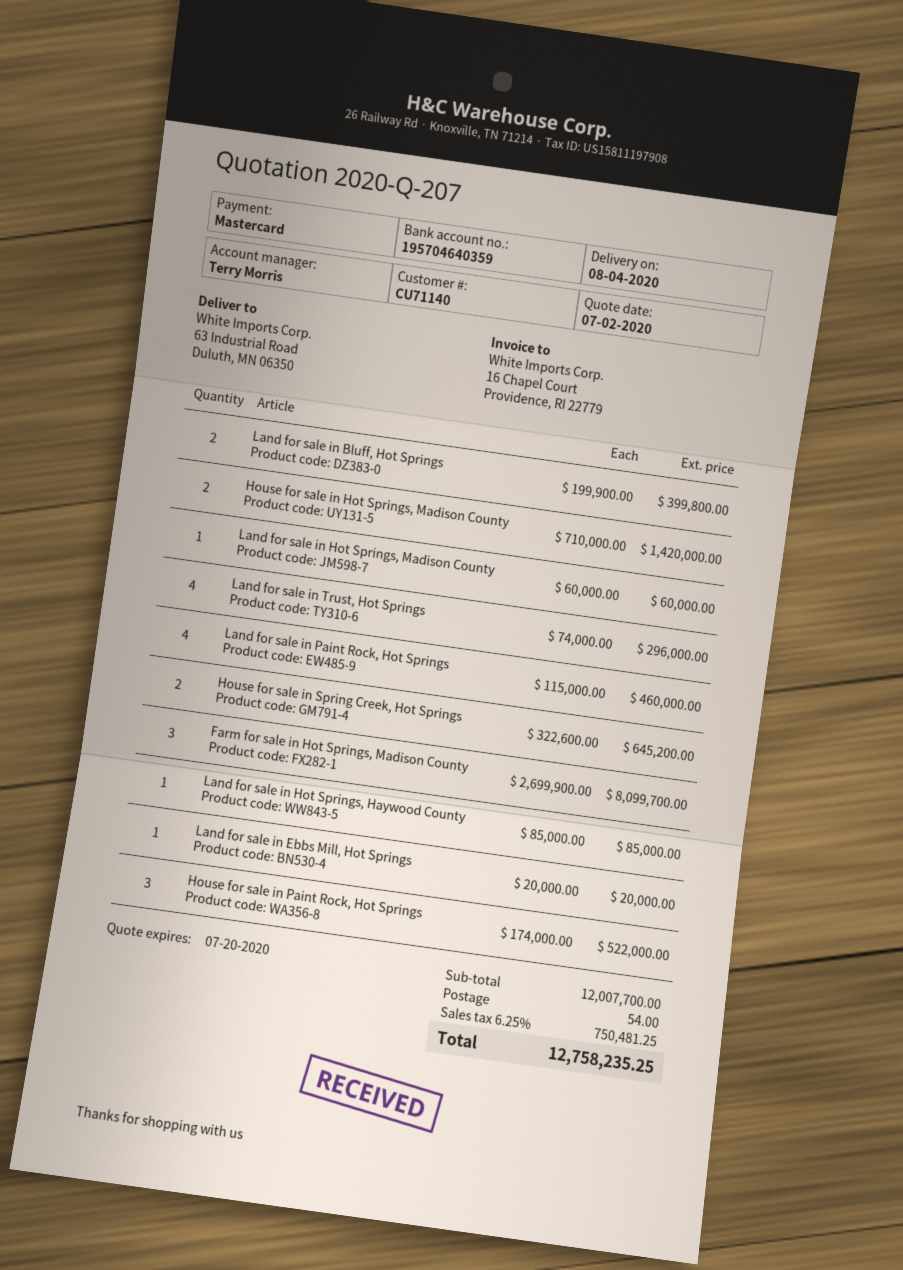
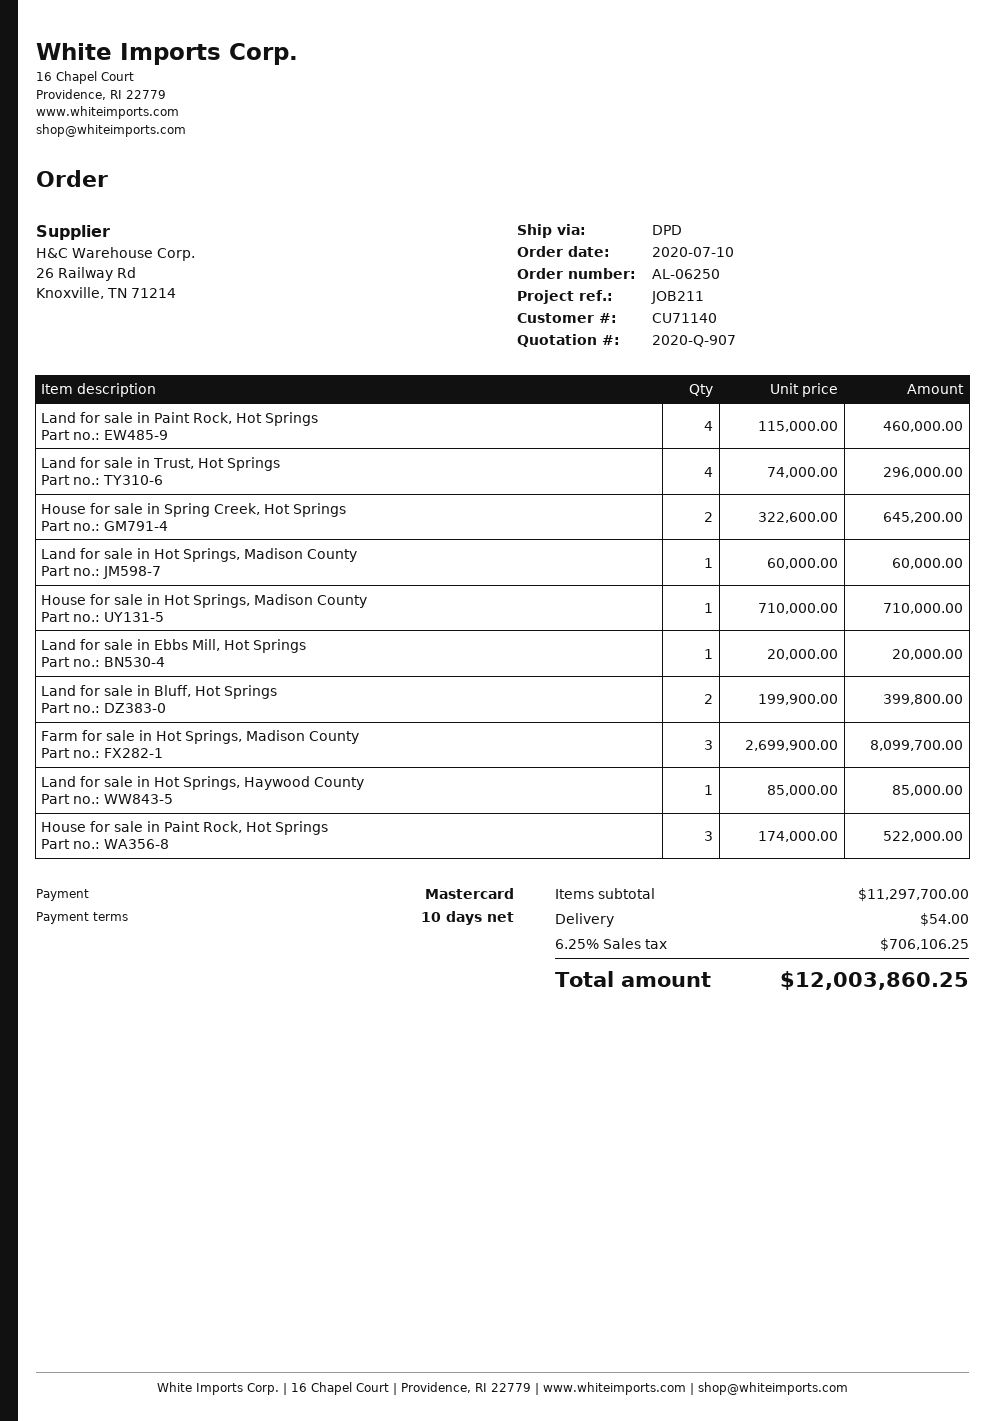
quote number: 2020-Q-207 -> 2020-Q-907
House for sale in Hot Springs, Madison County: 2 x 710000.00 = 1420000.00 -> 1 x 710000.00 = 710000.00
subtotal: 12007700.00 -> 11297700.00
tax: 6.25% = 750481.25 -> 6.25% = 706106.25
total: 12758235.25 -> 12003860.25

